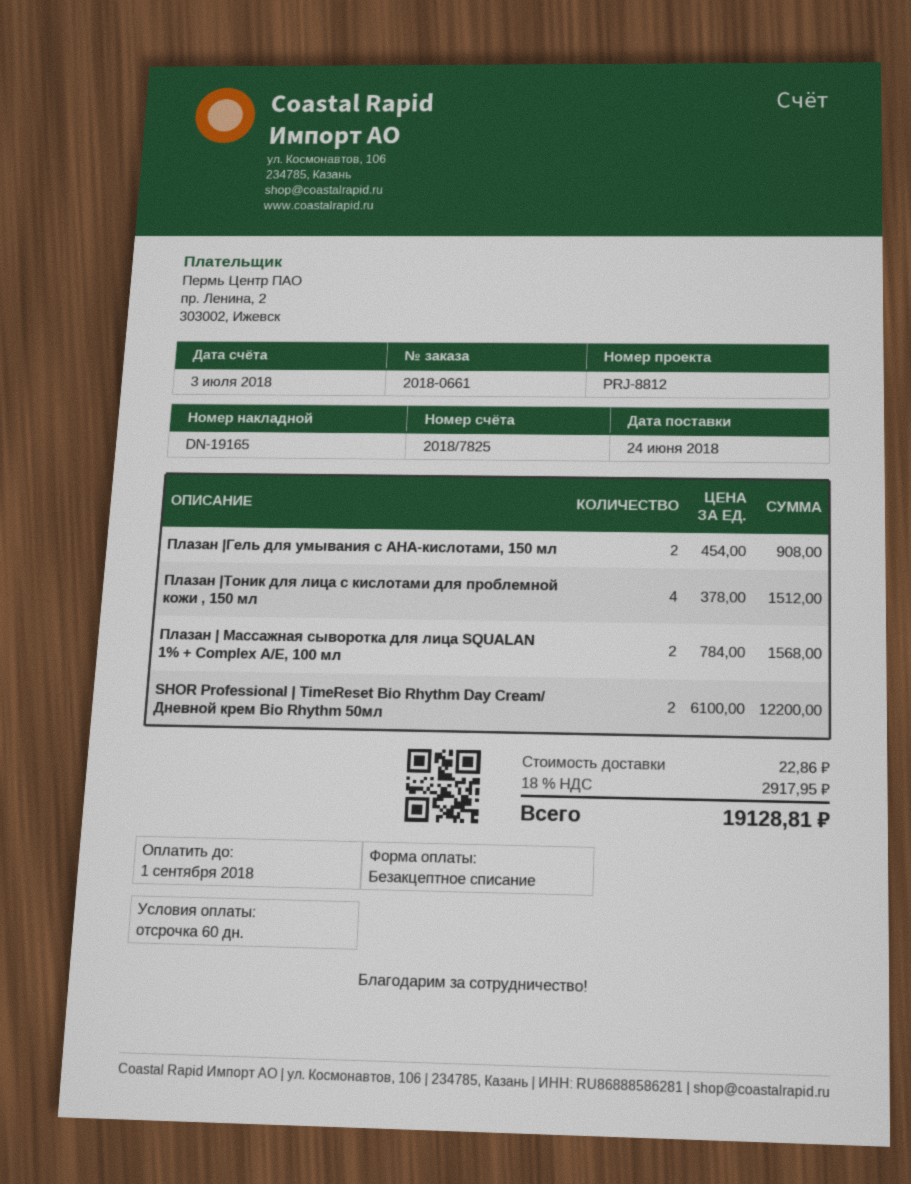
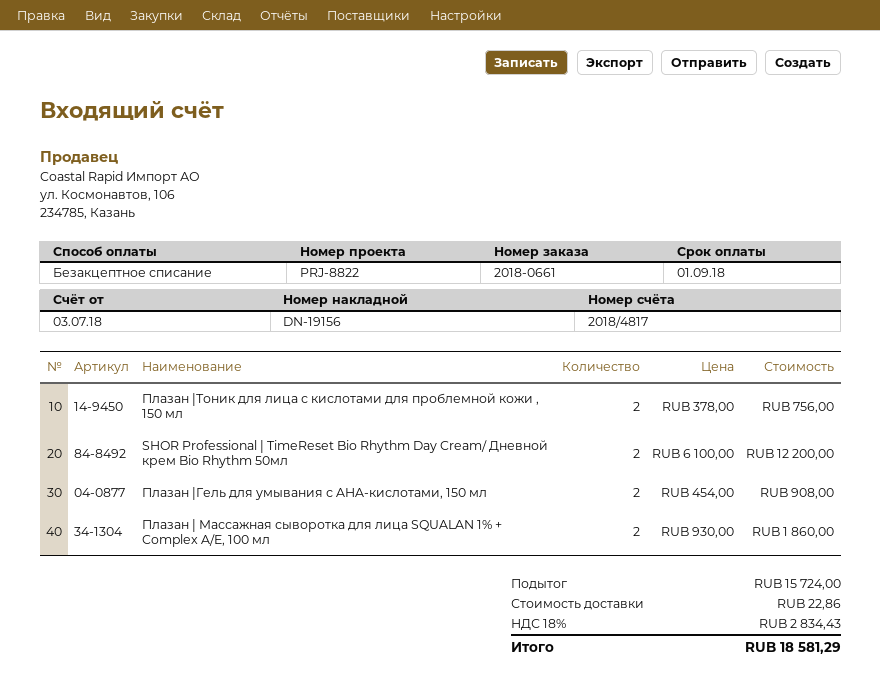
delivery note number: DN-19165 -> DN-19156
invoice number: 2018/7825 -> 2018/4817
reference: PRJ-8812 -> PRJ-8822
Плазан |Тоник для лица с кислотами для проблемной кожи , 150 мл: 4 x 378.00 = 1512.00 -> 2 x 378.00 = 756.00
Плазан | Массажная сыворотка для лица SQUALAN 1% + Complex A/E, 100 мл: 2 x 784.00 = 1568.00 -> 2 x 930.00 = 1860.00
tax: 18% = 2917.95 -> 18% = 2834.43
total: 19128.81 -> 18581.29

